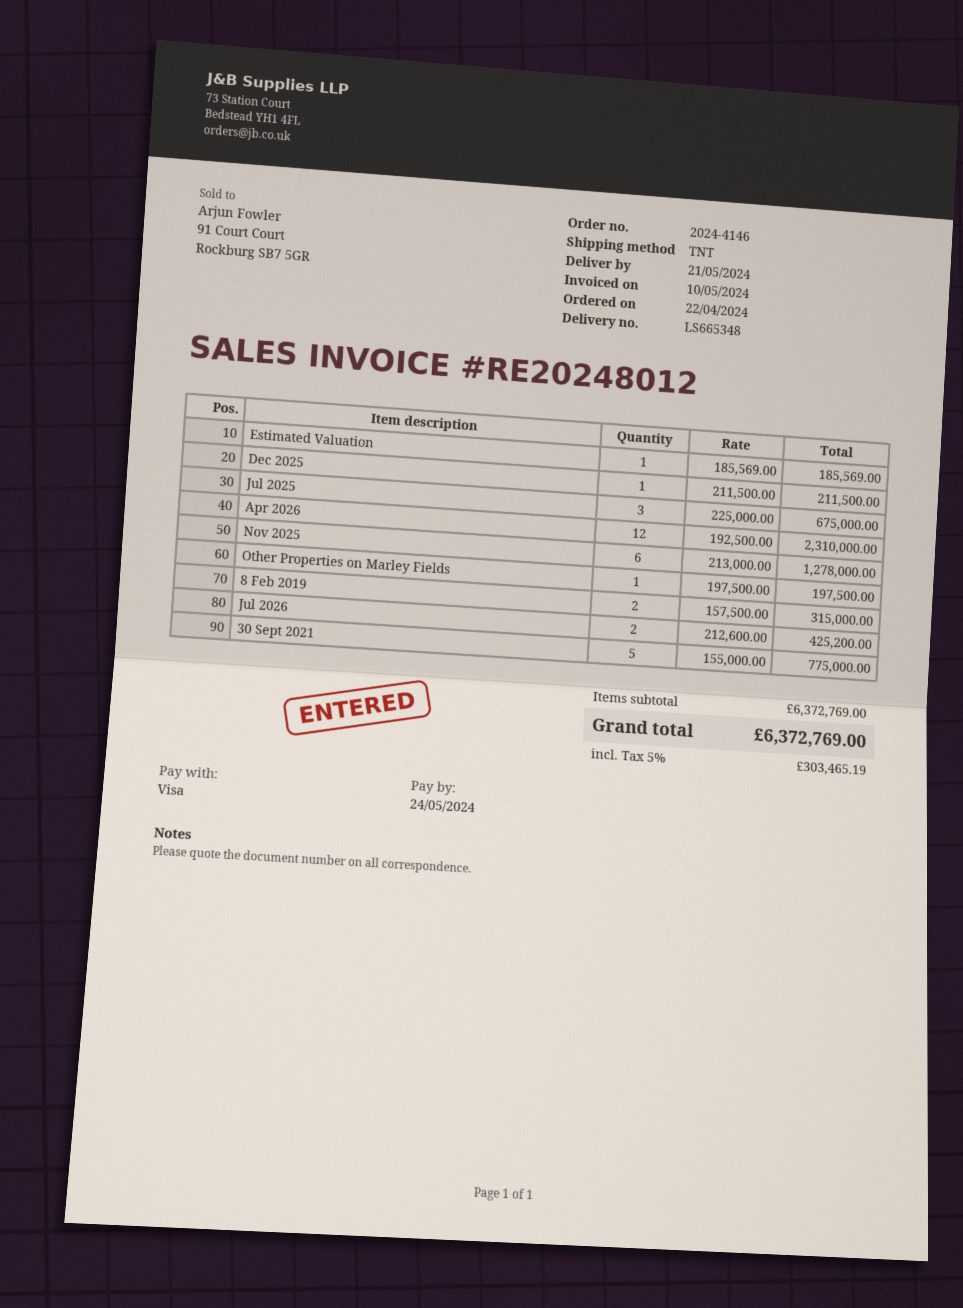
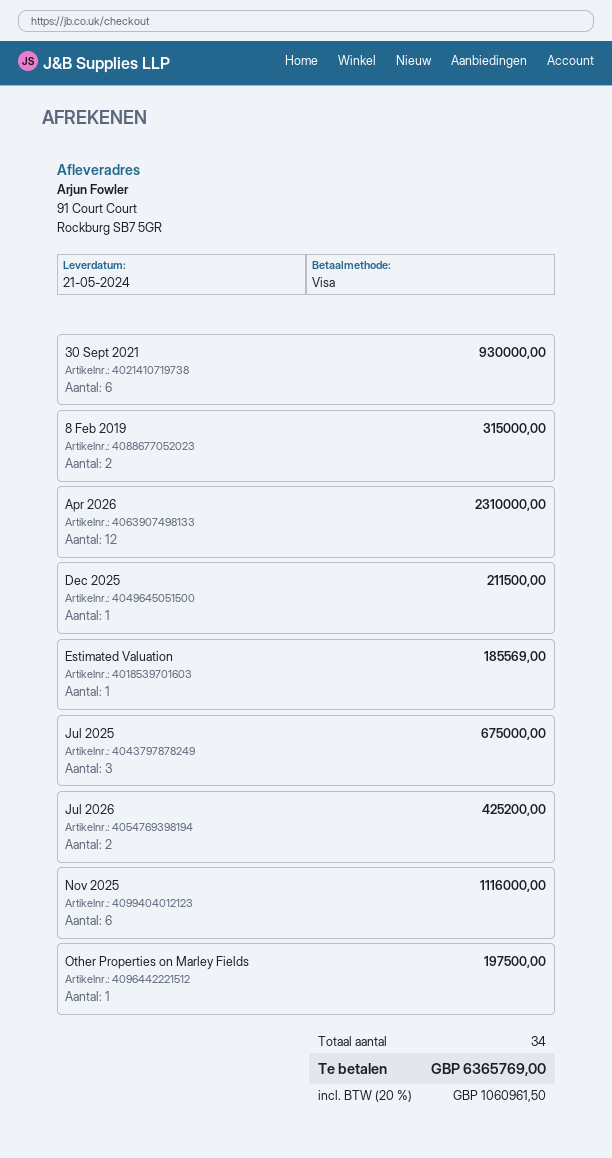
Nov 2025: 6 for 1278000.00 -> 6 for 1116000.00
30 Sept 2021: 5 for 775000.00 -> 6 for 930000.00
tax: 5% = 303465.19 -> 20% = 1060961.50
total: 6372769.00 -> 6365769.00

